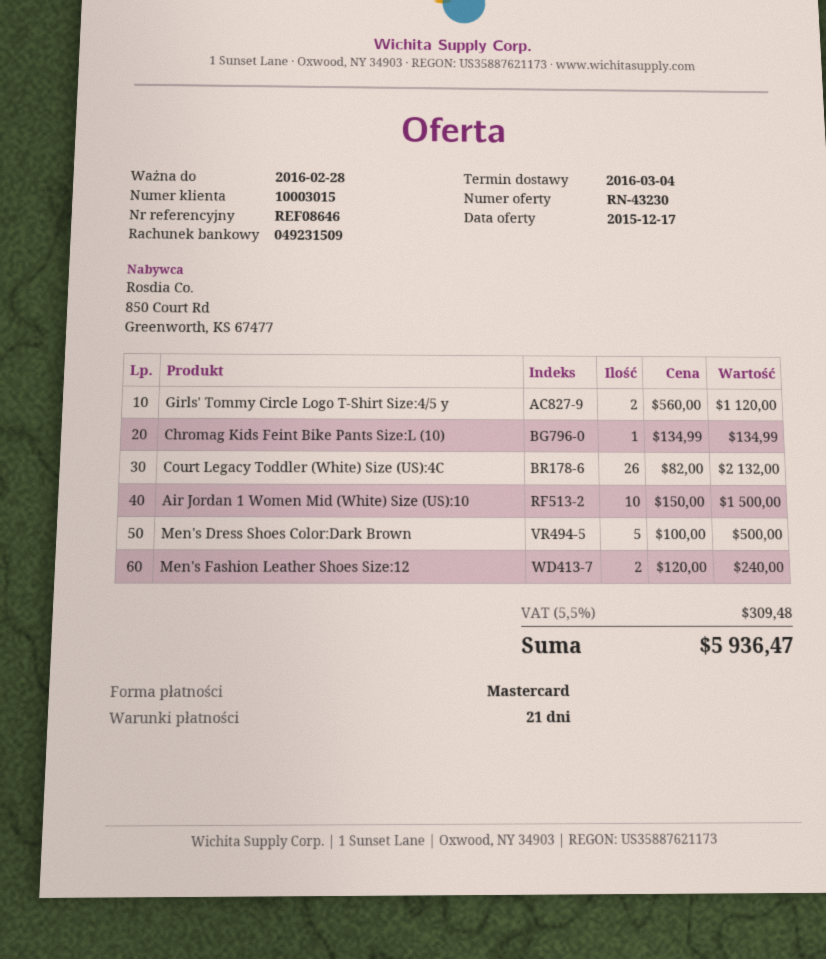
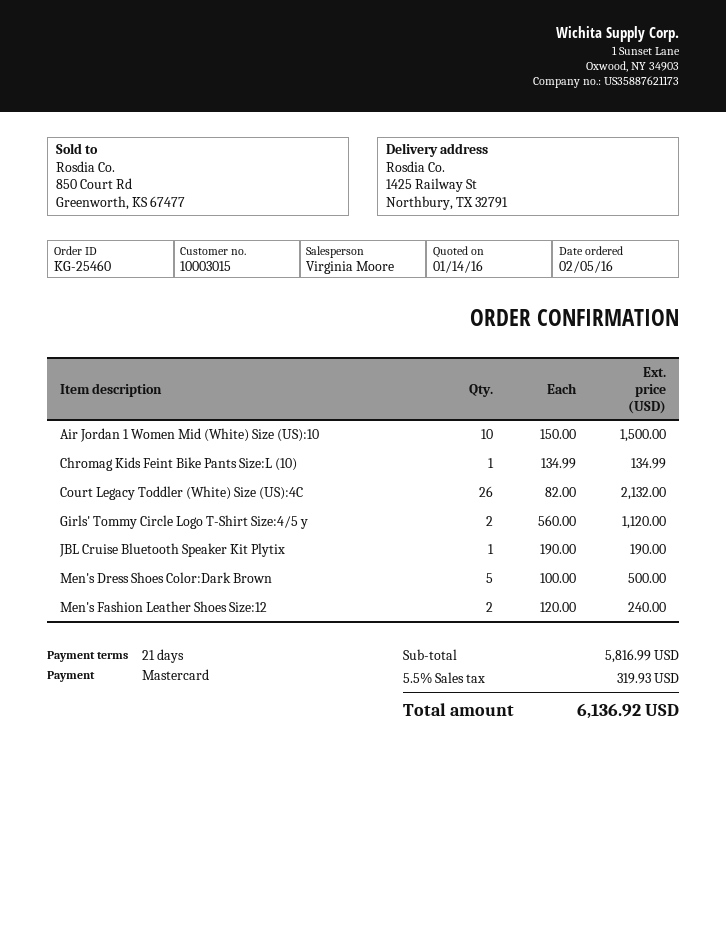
quote date: 2015-12-17 -> 2016-01-14
JBL Cruise Bluetooth Speaker Kit Plytix: none -> 1 x 190.00 = 190.00
tax: 5.5% = 309.48 -> 5.5% = 319.93
total: 5936.47 -> 6136.92

